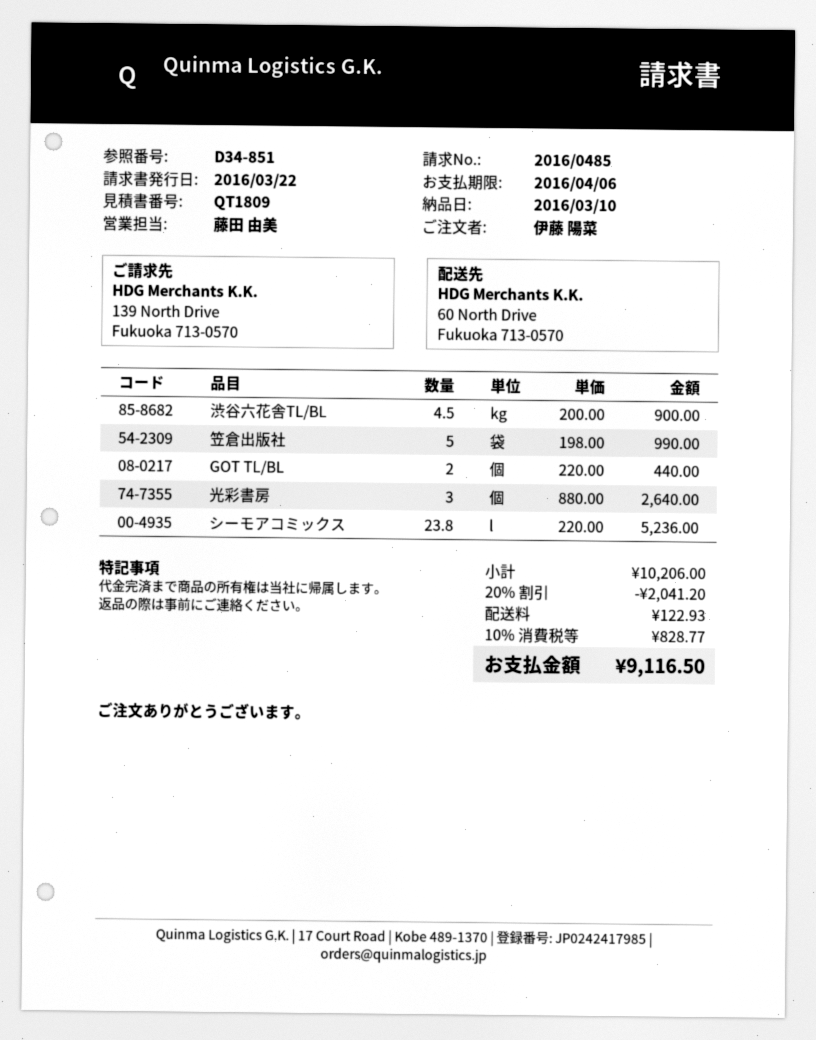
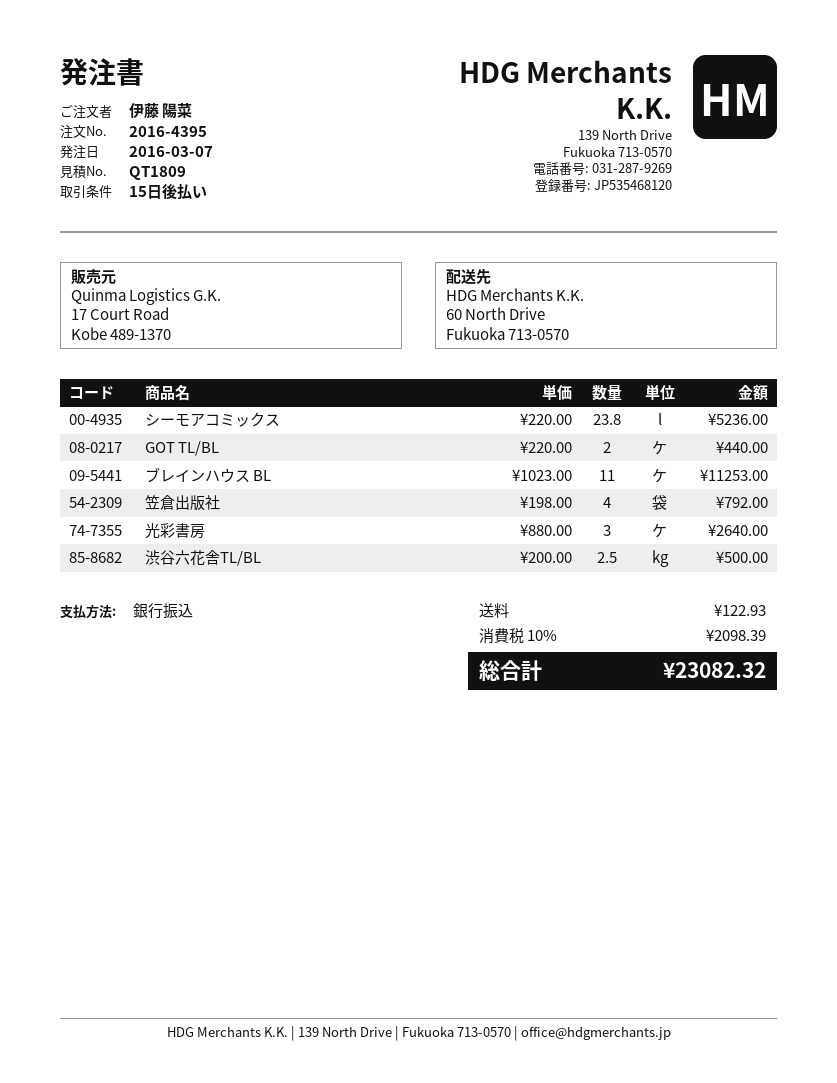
渋谷六花舎TL/BL: 4.5 x 200.00 = 900.00 -> 2.5 x 200.00 = 500.00
笠倉出版社: 5 x 198.00 = 990.00 -> 4 x 198.00 = 792.00
ブレインハウス BL: none -> 11 x 1023.00 = 11253.00
discount: 20% = 2041.20 -> none
tax: 10% = 828.77 -> 10% = 2098.39
total: 9116.50 -> 23082.32

